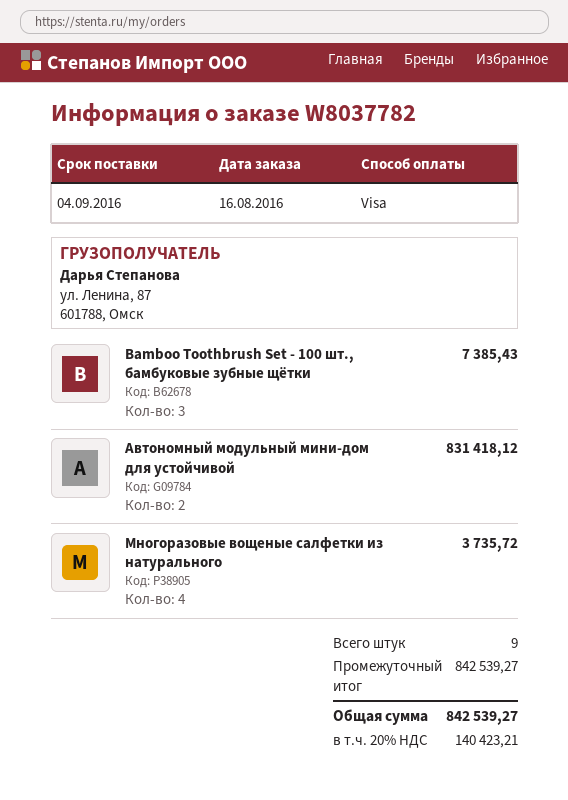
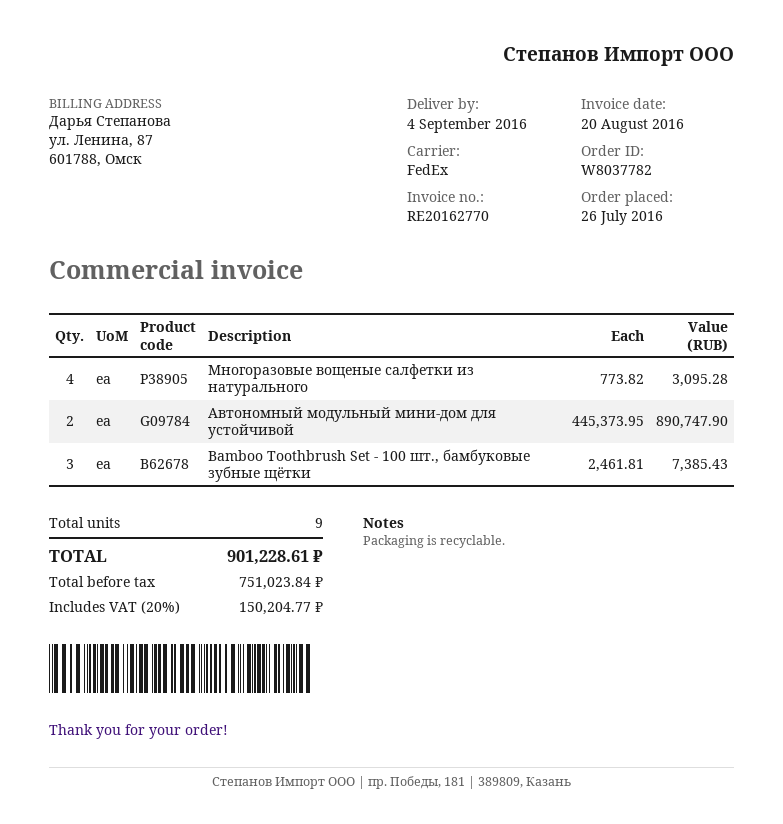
order date: 2016-08-16 -> 2016-07-26
Автономный модульный мини-дом для устойчивой: 2 for 831418.12 -> 2 for 890747.90
Многоразовые вощеные салфетки из натурального: 4 for 3735.72 -> 4 for 3095.28
tax: 20% = 140423.21 -> 20% = 150204.77
total: 842539.27 -> 901228.61

